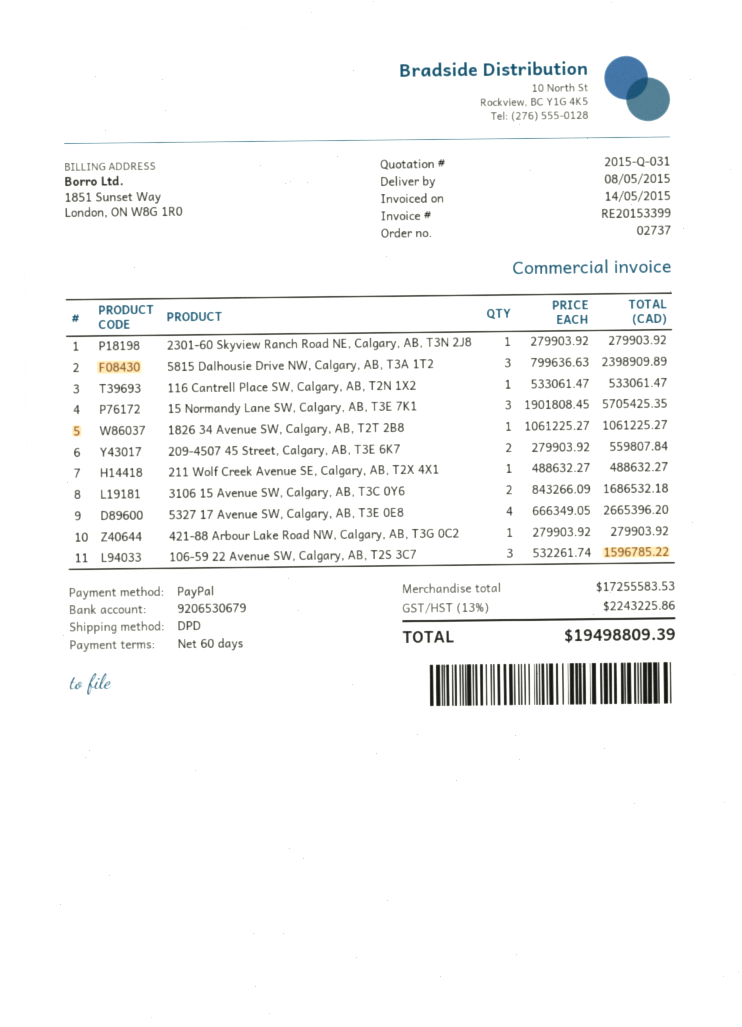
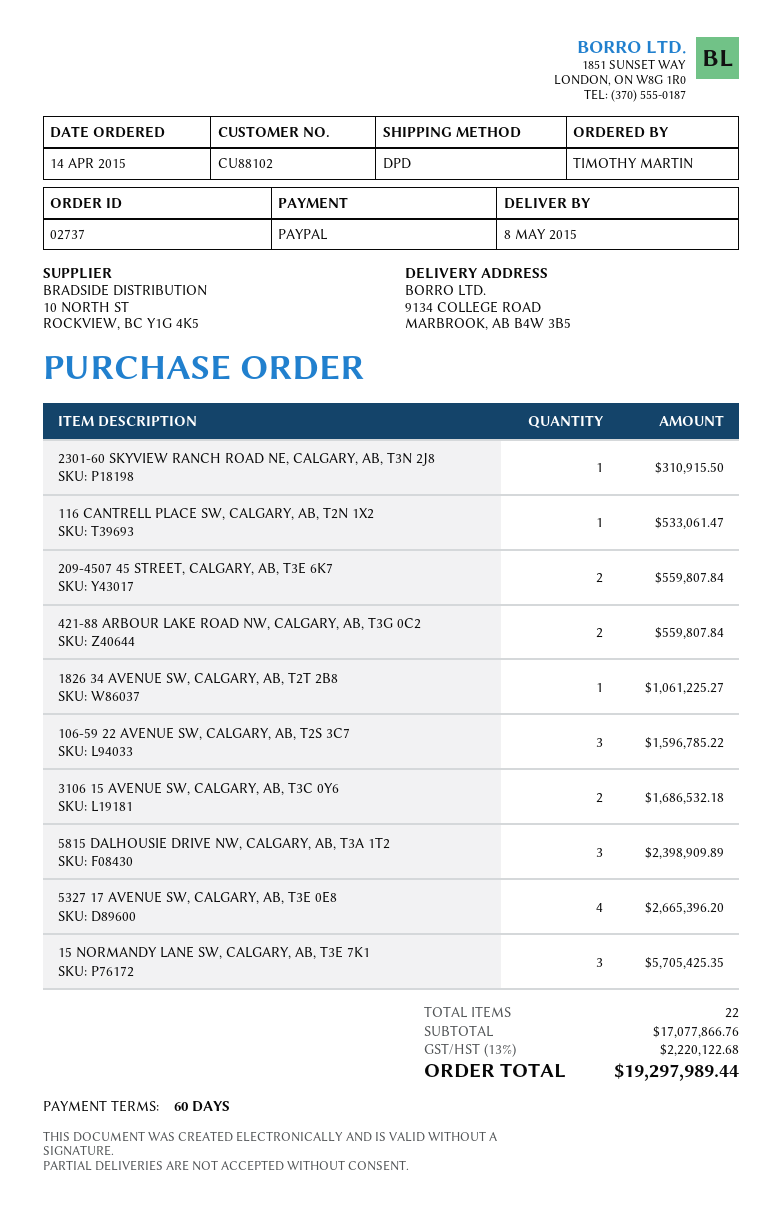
2301-60 Skyview Ranch Road NE, Calgary, AB, T3N 2J8: 1 for 279903.92 -> 1 for 310915.50
211 Wolf Creek Avenue SE, Calgary, AB, T2X 4X1: 1 for 488632.27 -> none
421-88 Arbour Lake Road NW, Calgary, AB, T3G 0C2: 1 for 279903.92 -> 2 for 559807.84
subtotal: 17255583.53 -> 17077866.76
tax: 13% = 2243225.86 -> 13% = 2220122.68
total: 19498809.39 -> 19297989.44

